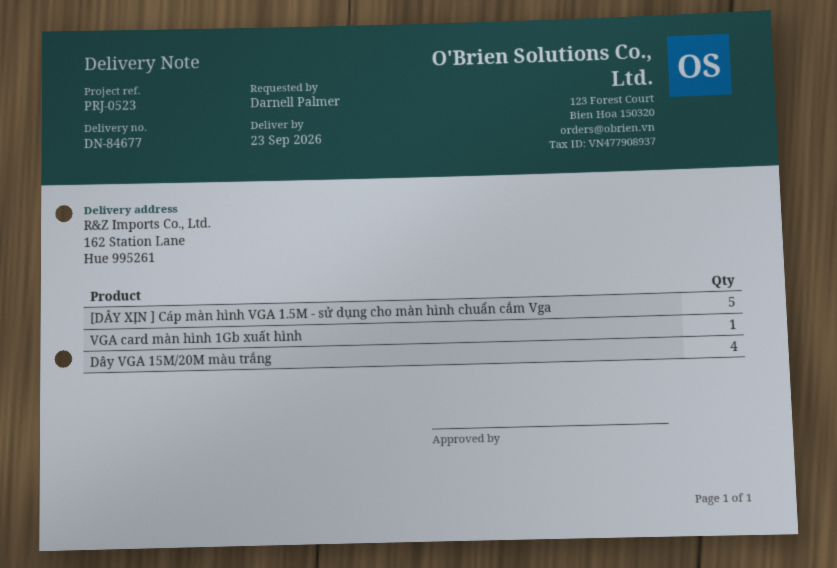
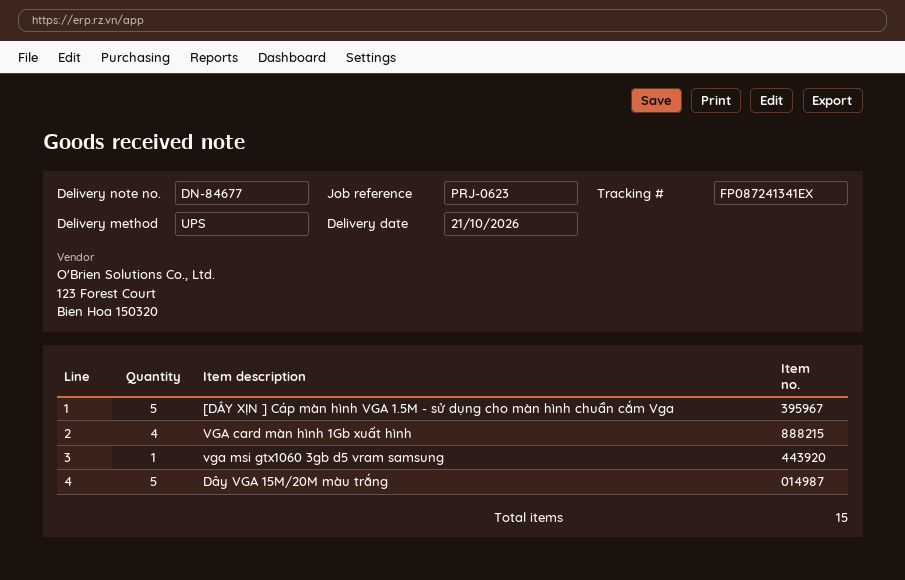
delivery date: 2026-09-23 -> 2026-10-21
reference: PRJ-0523 -> PRJ-0623
VGA card màn hình 1Gb xuất hình: 1 -> 4
Dây VGA 15M/20M màu trắng: 4 -> 5
vga msi gtx1060 3gb d5 vram samsung: none -> 1

